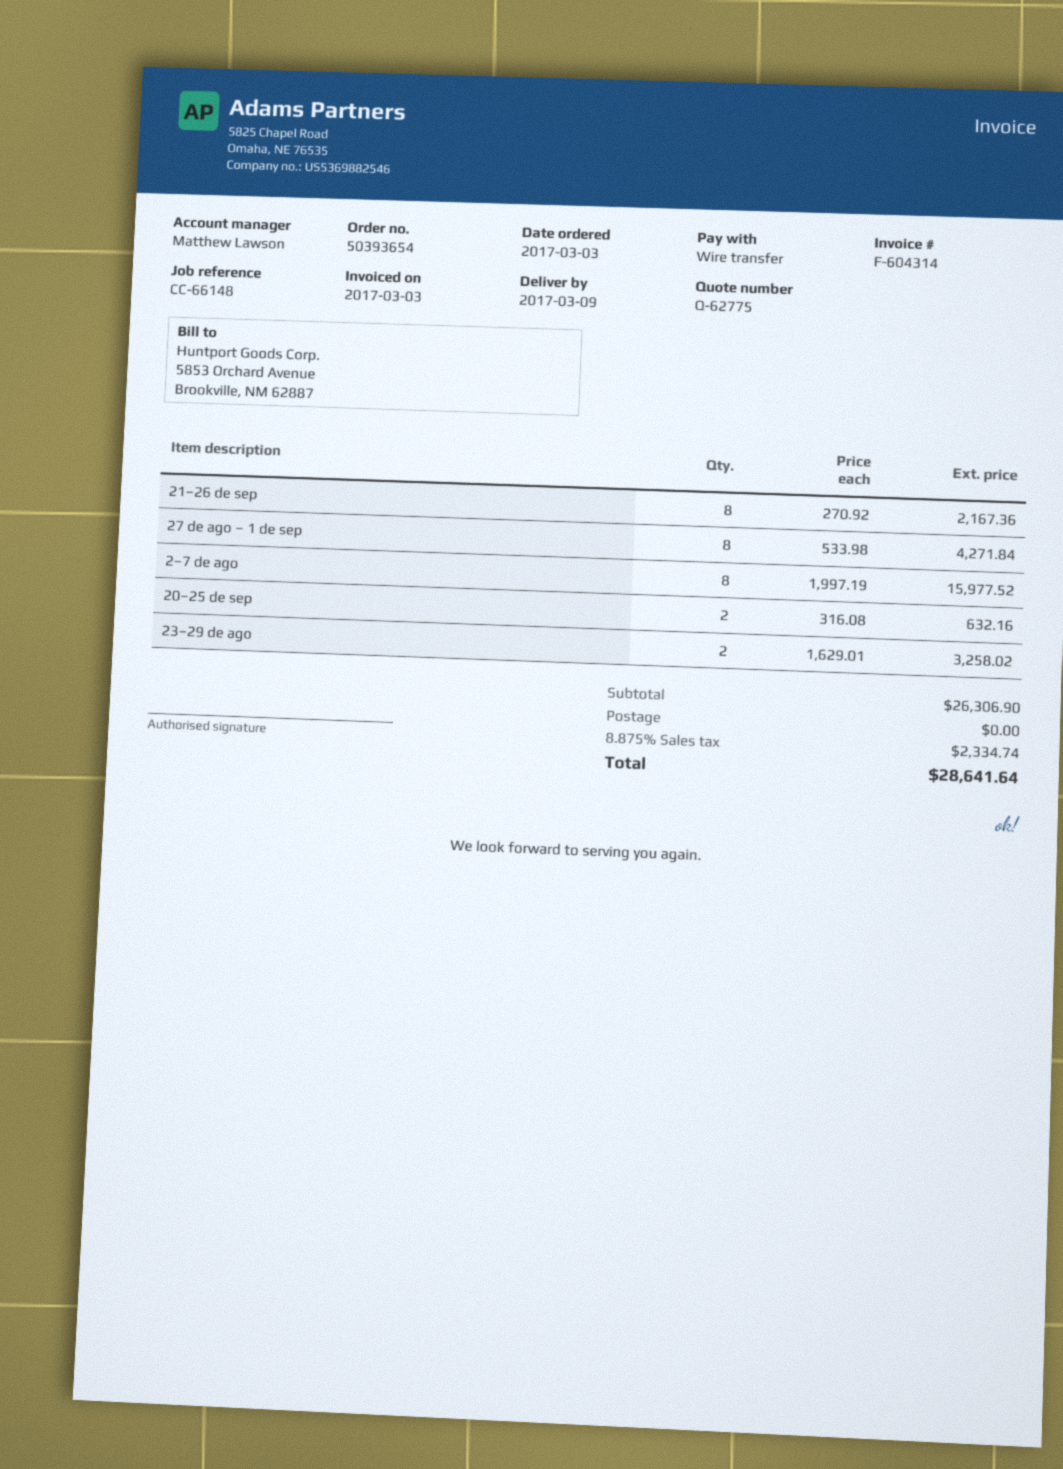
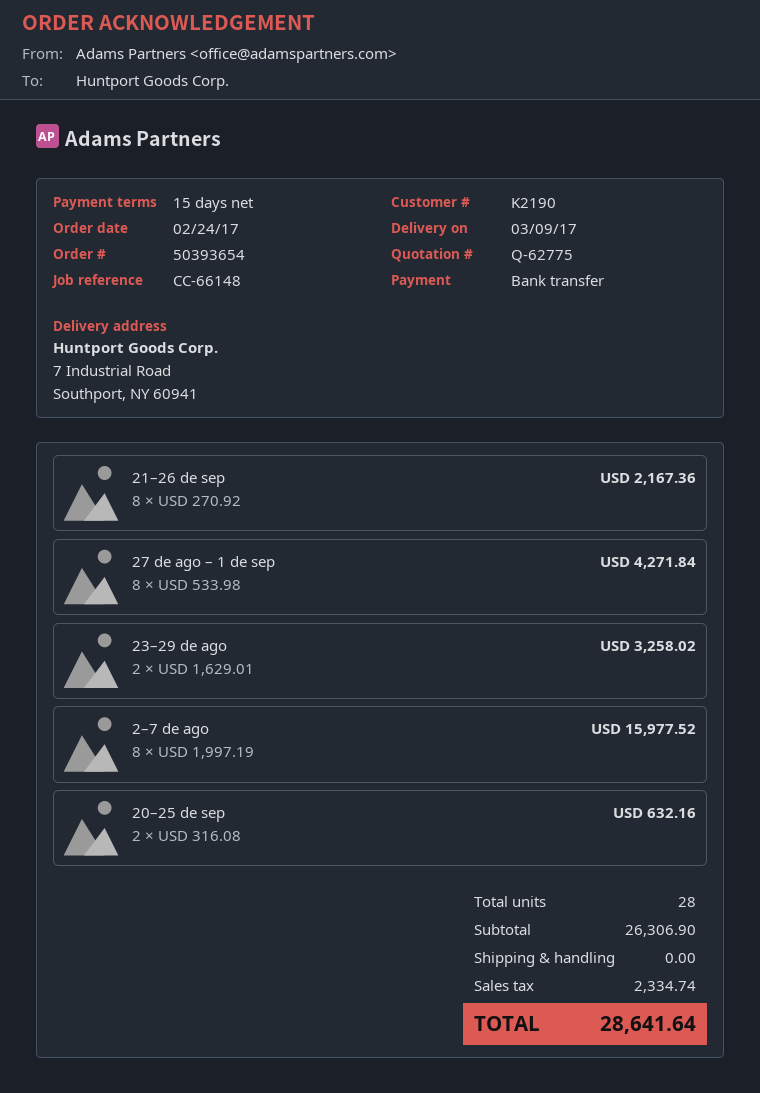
order date: 2017-03-03 -> 2017-02-24

